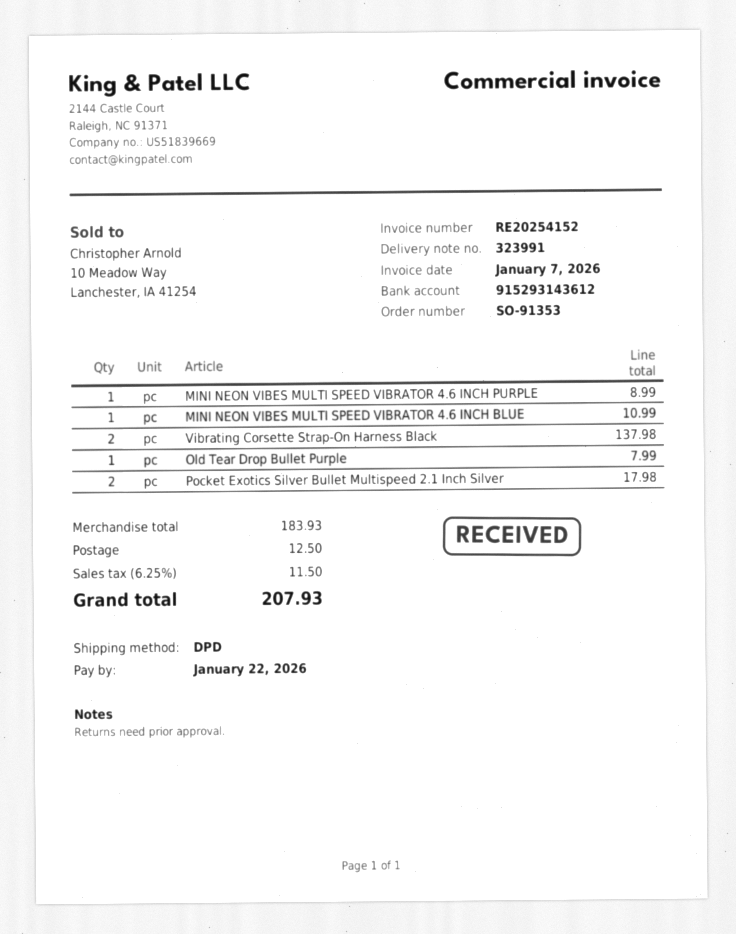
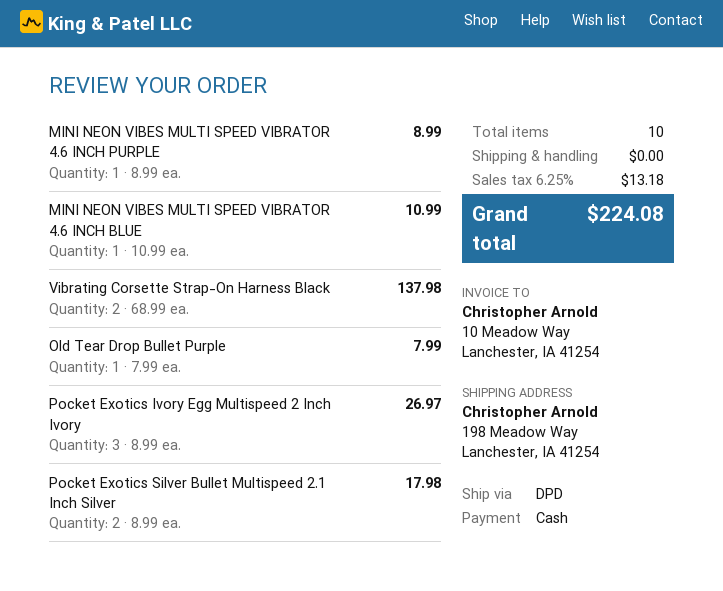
Pocket Exotics Ivory Egg Multispeed 2 Inch Ivory: none -> 3 for 26.97
shipping: 12.50 -> 0.00
tax: 6.25% = 11.50 -> 6.25% = 13.18
total: 207.93 -> 224.08

